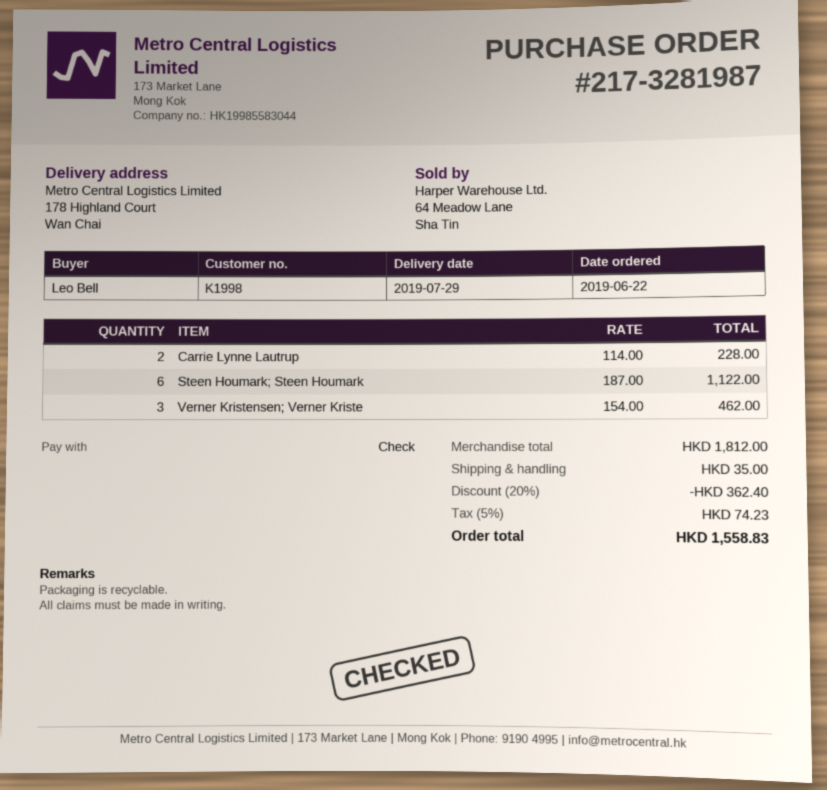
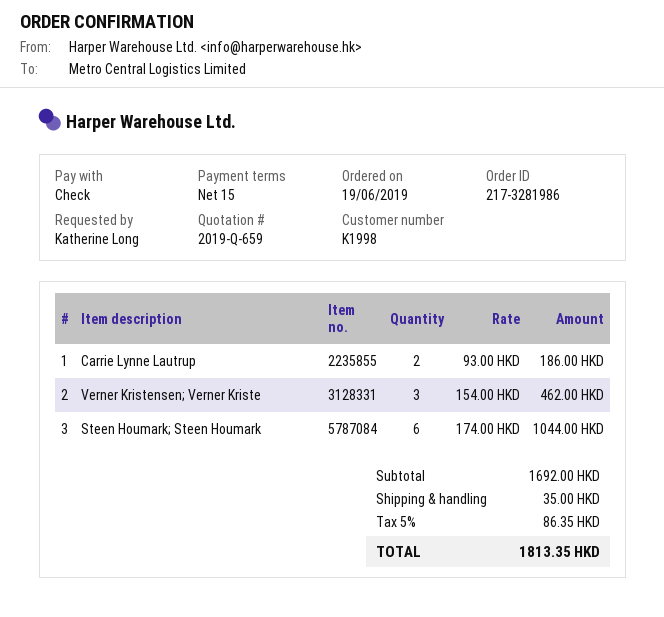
order number: 217-3281987 -> 217-3281986
order date: 2019-06-22 -> 2019-06-19
ordered by: Leo Bell -> Katherine Long
Carrie Lynne Lautrup: 2 x 114.00 = 228.00 -> 2 x 93.00 = 186.00
Steen Houmark; Steen Houmark: 6 x 187.00 = 1122.00 -> 6 x 174.00 = 1044.00
subtotal: 1812.00 -> 1692.00
discount: 20% = 362.40 -> none
tax: 5% = 74.23 -> 5% = 86.35
total: 1558.83 -> 1813.35

